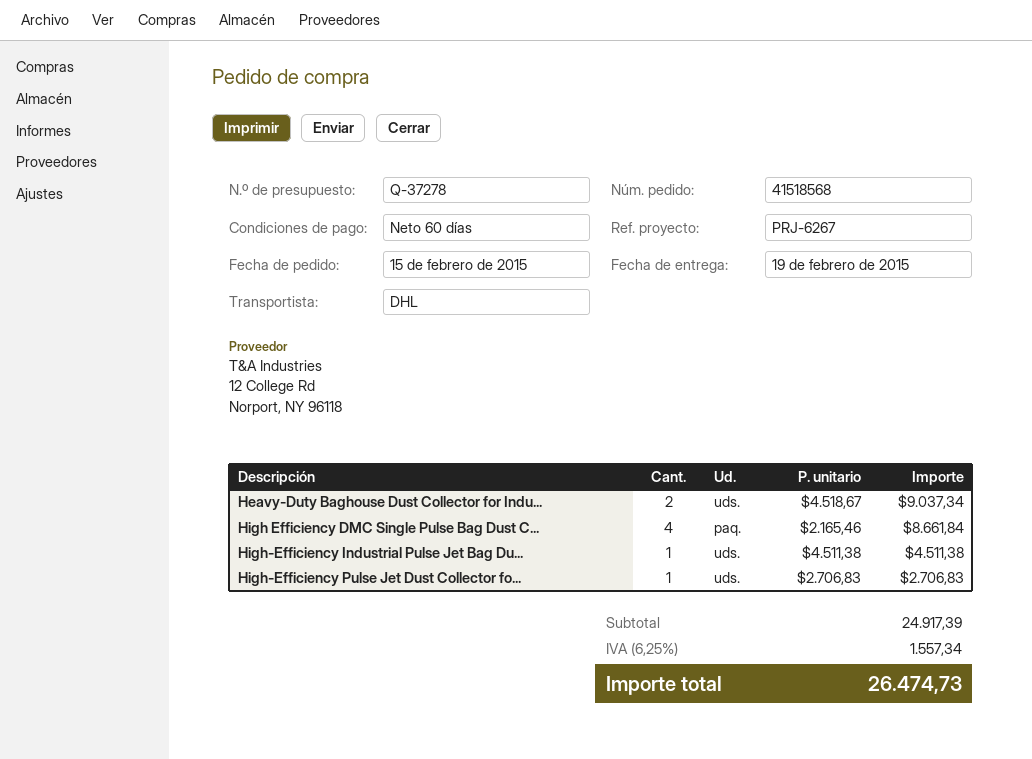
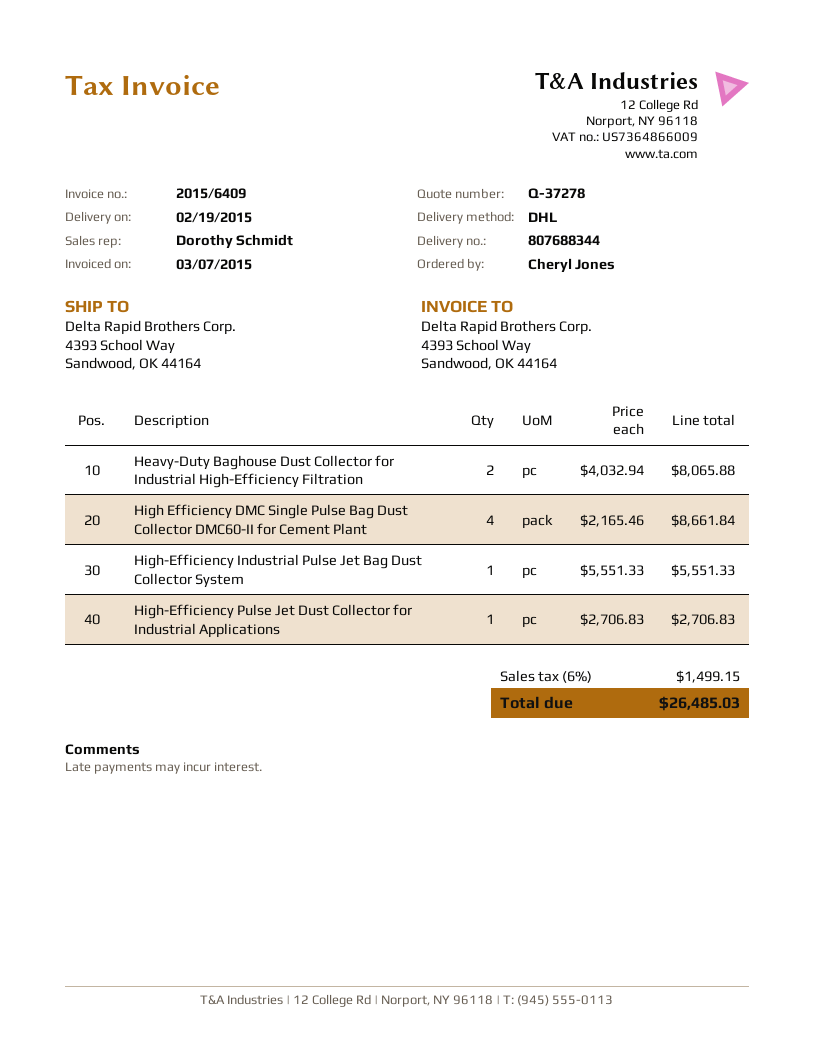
Heavy-Duty Baghouse Dust Collector for Indu...: 2 x 4518.67 = 9037.34 -> 2 x 4032.94 = 8065.88
High-Efficiency Industrial Pulse Jet Bag Du...: 1 x 4511.38 = 4511.38 -> 1 x 5551.33 = 5551.33
tax: 6.25% = 1557.34 -> 6% = 1499.15
total: 26474.73 -> 26485.03

